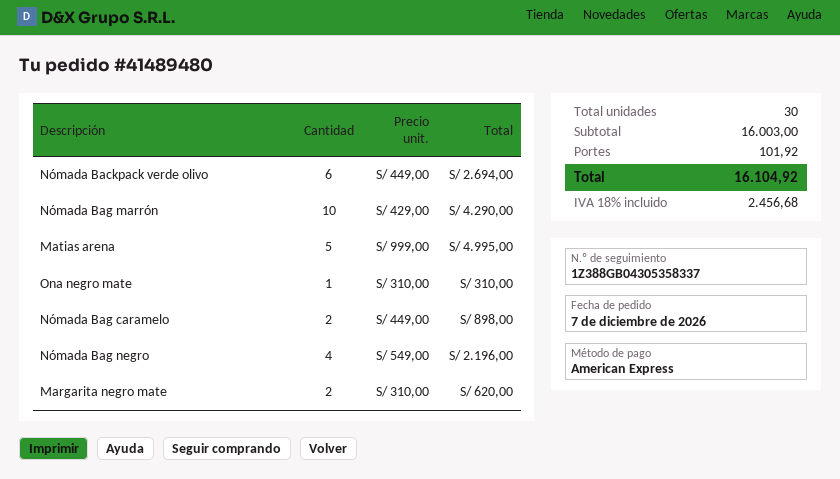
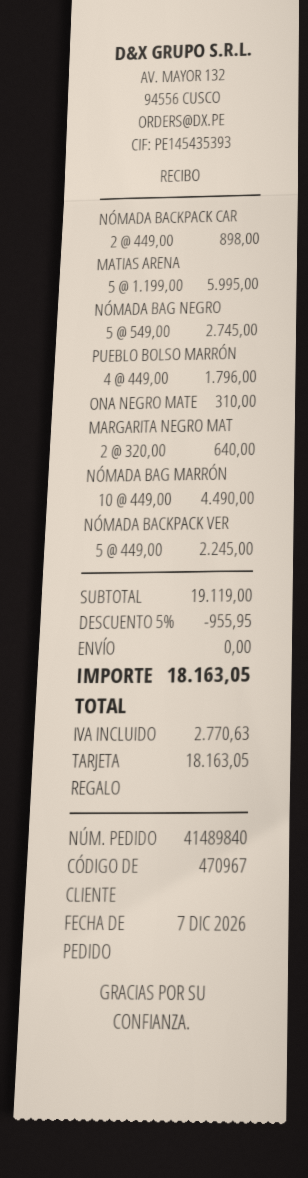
order number: 41489480 -> 41489840
payment method: American Express -> gift card
Nómada Backpack verde olivo: 6 x 449.00 = 2694.00 -> 5 x 449.00 = 2245.00
Nómada Bag marrón: 10 x 429.00 = 4290.00 -> 10 x 449.00 = 4490.00
Matias arena: 5 x 999.00 = 4995.00 -> 5 x 1199.00 = 5995.00
Nómada Bag caramelo: 2 x 449.00 = 898.00 -> none
Nómada Bag negro: 4 x 549.00 = 2196.00 -> 5 x 549.00 = 2745.00
Margarita negro mate: 2 x 310.00 = 620.00 -> 2 x 320.00 = 640.00
NÓMADA BACKPACK CAR: none -> 2 x 449.00 = 898.00
PUEBLO BOLSO MARRÓN: none -> 4 x 449.00 = 1796.00
subtotal: 16003.00 -> 19119.00
discount: none -> 5% = 955.95
shipping: 101.92 -> 0.00
tax: 2456.68 -> 2770.63
total: 16104.92 -> 18163.05

